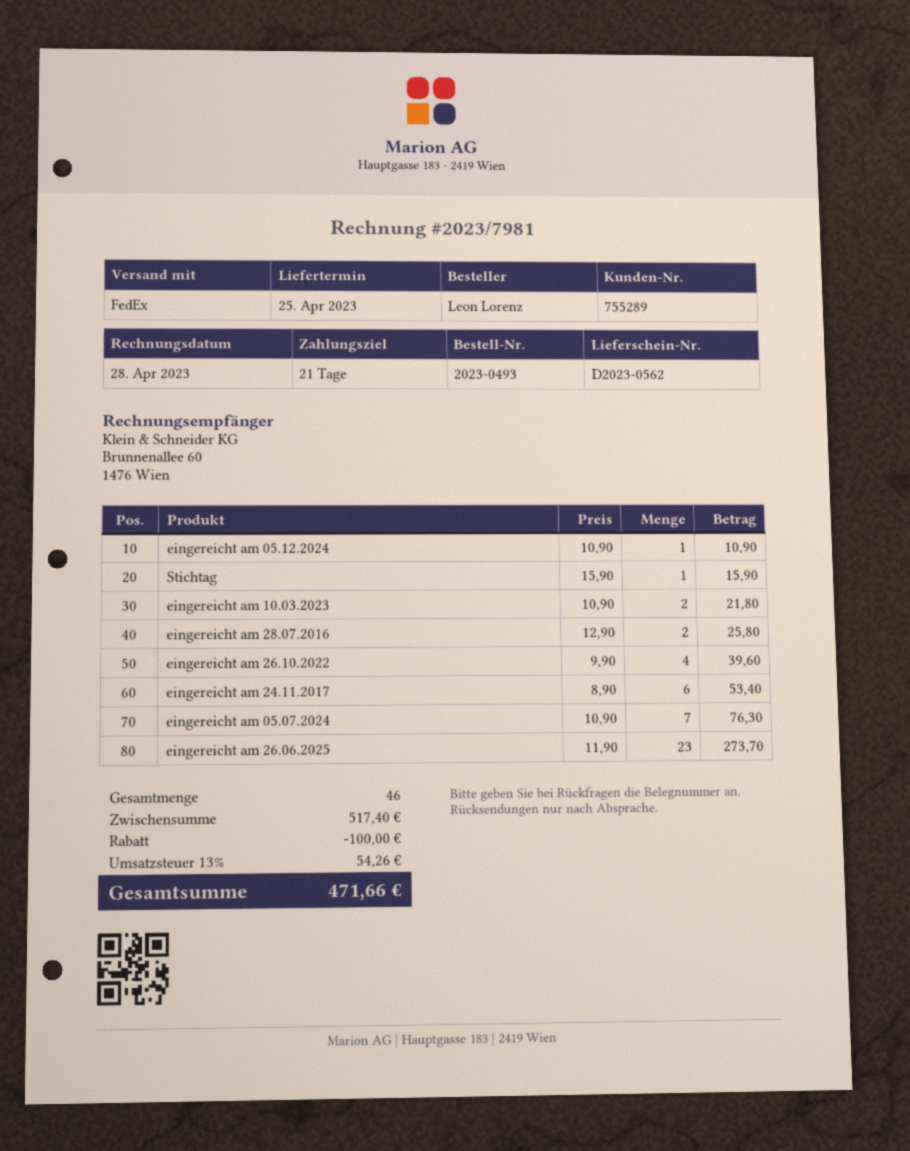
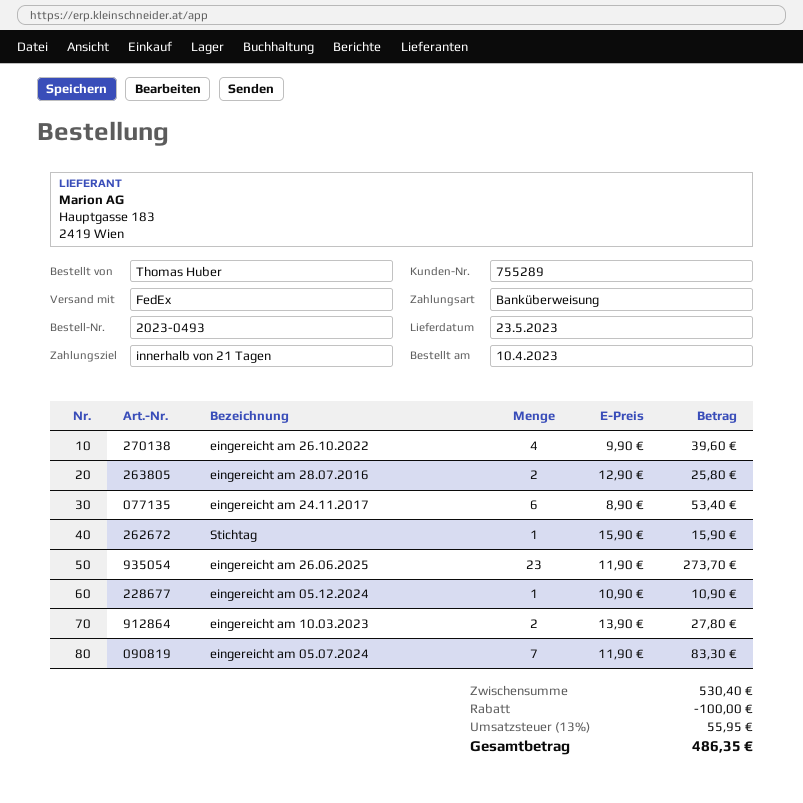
delivery date: 2023-04-25 -> 2023-05-23
ordered by: Leon Lorenz -> Thomas Huber
eingereicht am 10.03.2023: 2 x 10.90 = 21.80 -> 2 x 13.90 = 27.80
eingereicht am 05.07.2024: 7 x 10.90 = 76.30 -> 7 x 11.90 = 83.30
subtotal: 517.40 -> 530.40
tax: 13% = 54.26 -> 13% = 55.95
total: 471.66 -> 486.35

